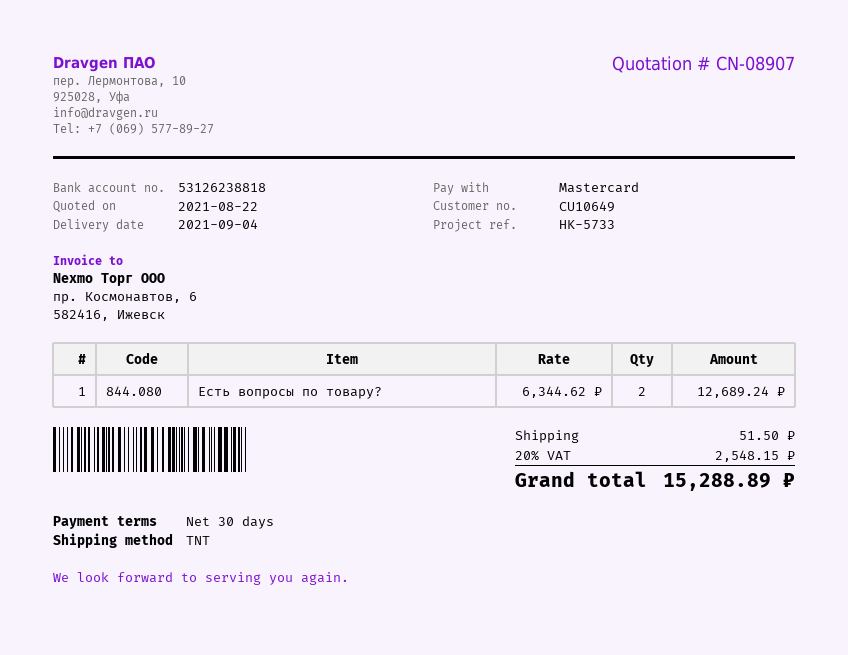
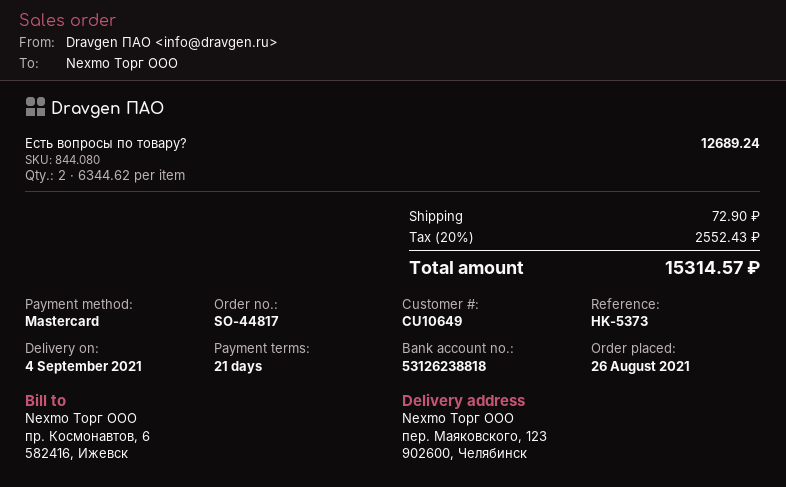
payment terms: 30 days -> 21 days
reference: HK-5733 -> HK-5373
shipping: 51.50 -> 72.90
tax: 20% = 2548.15 -> 20% = 2552.43
total: 15288.89 -> 15314.57

